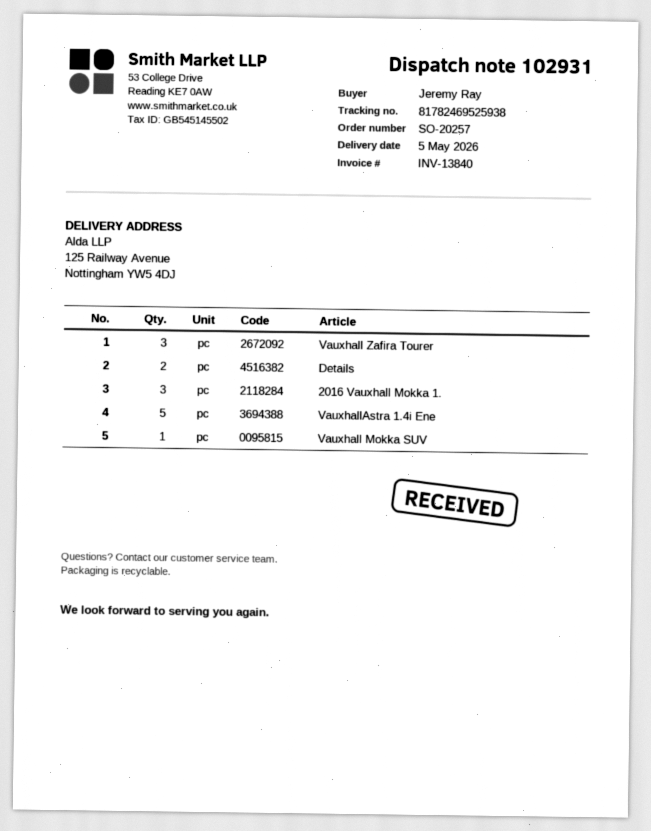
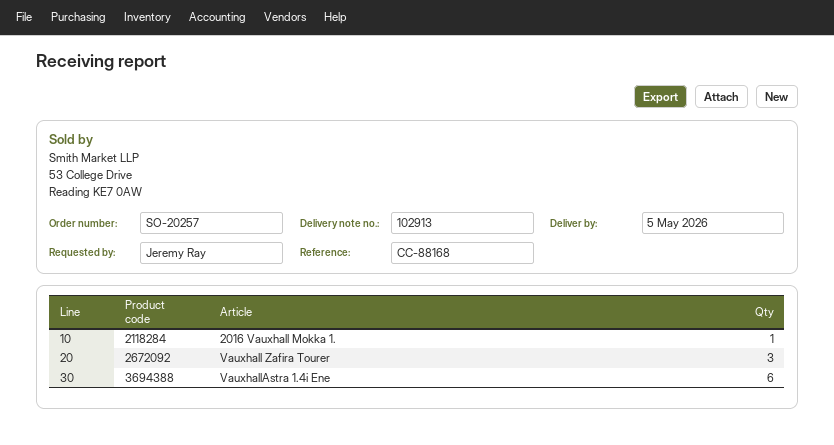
delivery note number: 102931 -> 102913
Details: 2 -> none
2016 Vauxhall Mokka 1.: 3 -> 1
VauxhallAstra 1.4i Ene: 5 -> 6
Vauxhall Mokka SUV: 1 -> none

